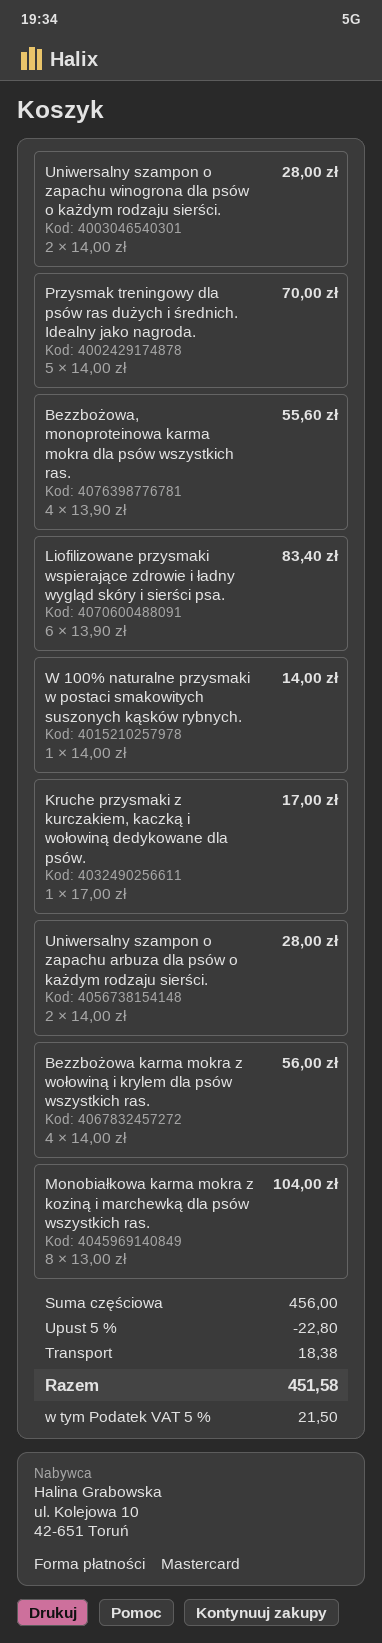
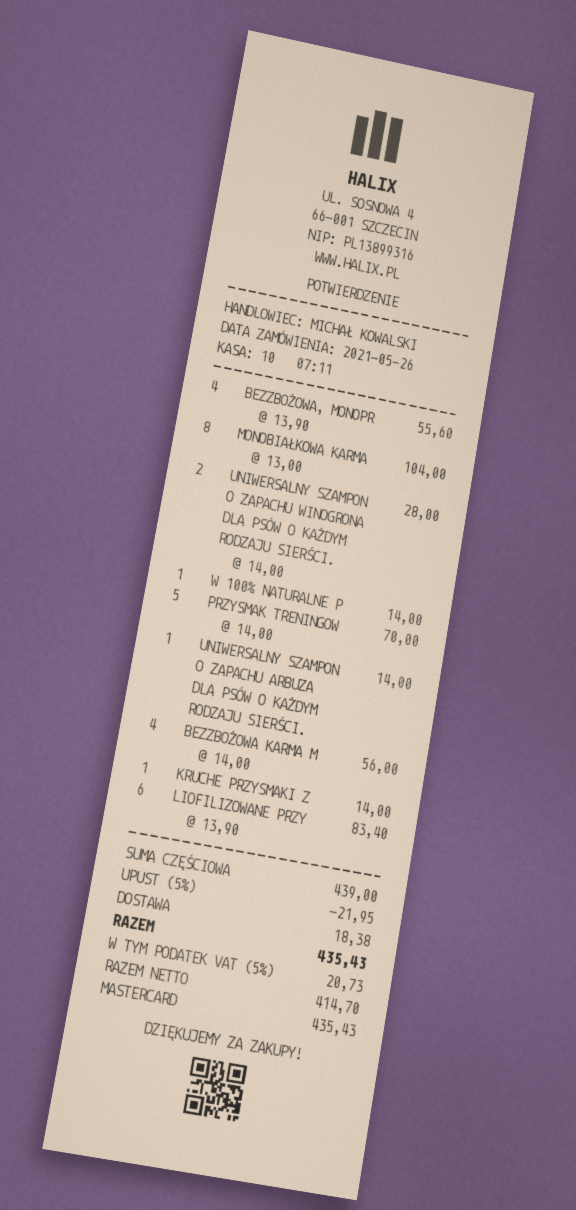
Kruche przysmaki z kurczakiem, kaczką i wołowiną dedykowane dla psów.: 1 x 17.00 = 17.00 -> 1 x 14.00 = 14.00
Uniwersalny szampon o zapachu arbuza dla psów o każdym rodzaju sierści.: 2 x 14.00 = 28.00 -> 1 x 14.00 = 14.00
subtotal: 456.00 -> 439.00
discount: 5% = 22.80 -> 5% = 21.95
tax: 5% = 21.50 -> 5% = 20.73
total: 451.58 -> 435.43

